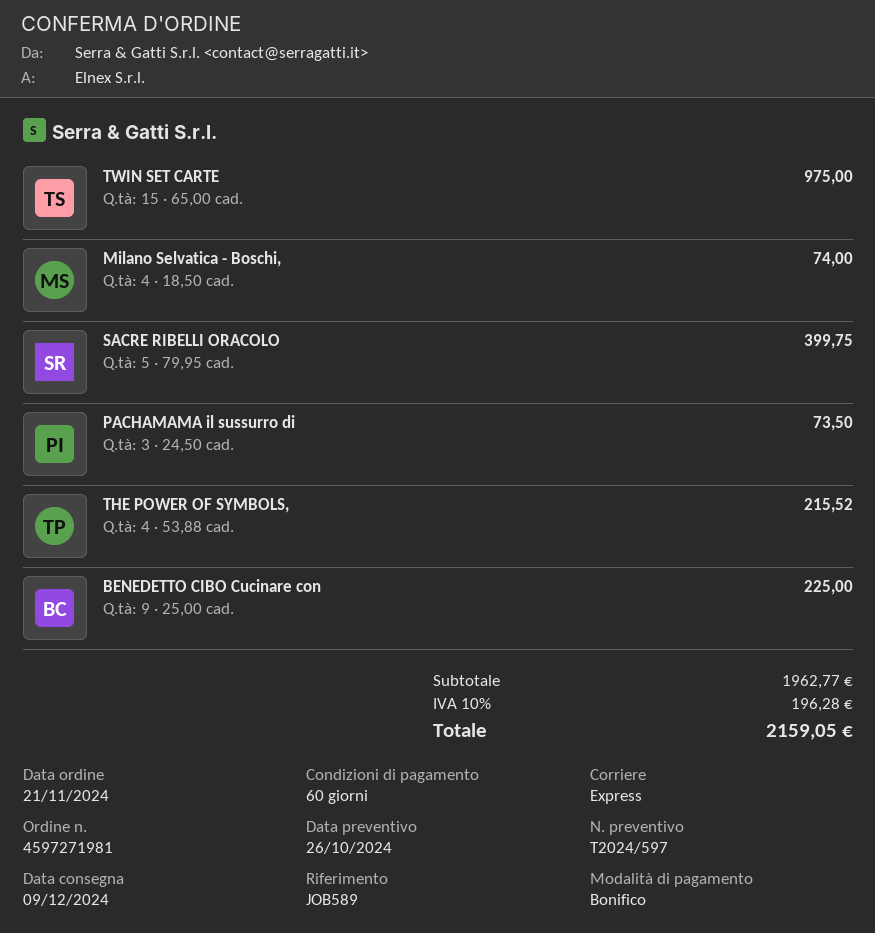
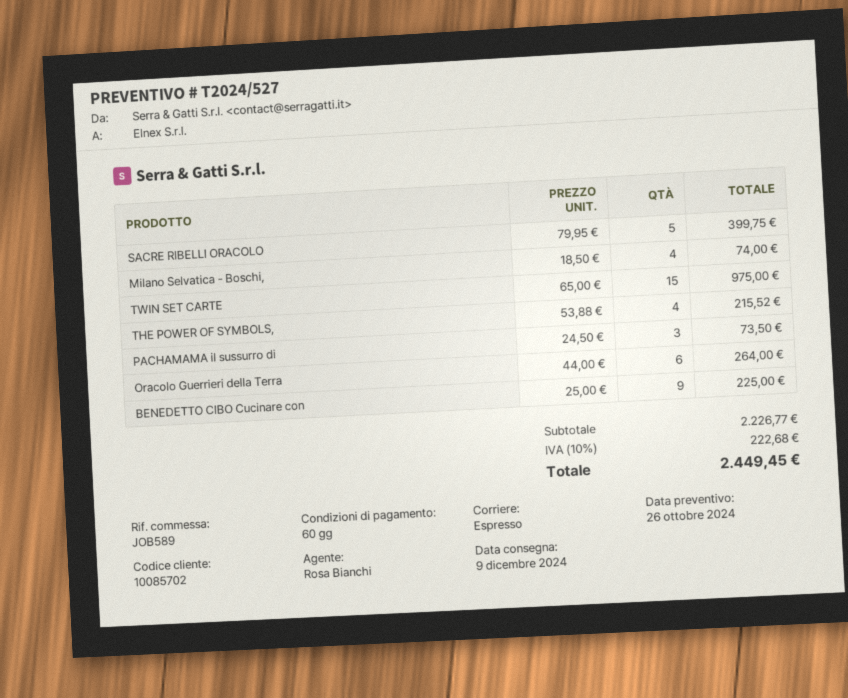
quote number: T2024/597 -> T2024/527
Oracolo Guerrieri della Terra: none -> 6 x 44.00 = 264.00
subtotal: 1962.77 -> 2226.77
tax: 10% = 196.28 -> 10% = 222.68
total: 2159.05 -> 2449.45

